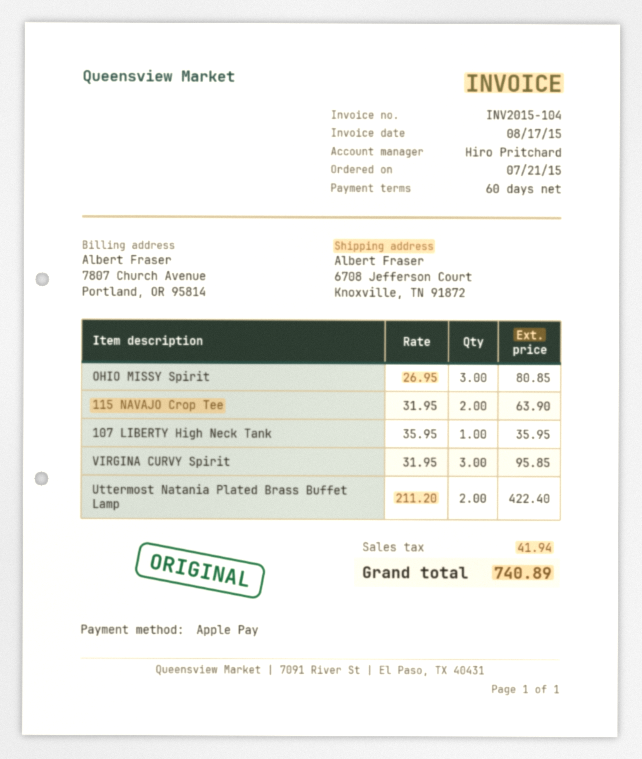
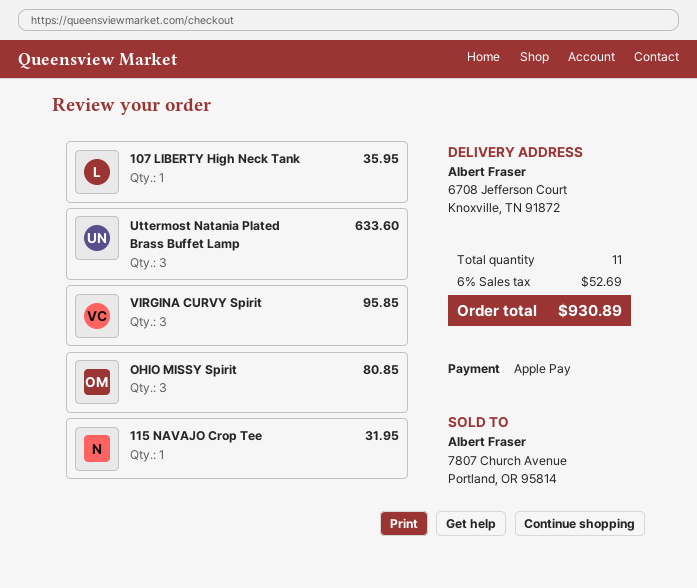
115 NAVAJO Crop Tee: 2 for 63.90 -> 1 for 31.95
Uttermost Natania Plated Brass Buffet Lamp: 2 for 422.40 -> 3 for 633.60
tax: 41.94 -> 52.69
total: 740.89 -> 930.89

